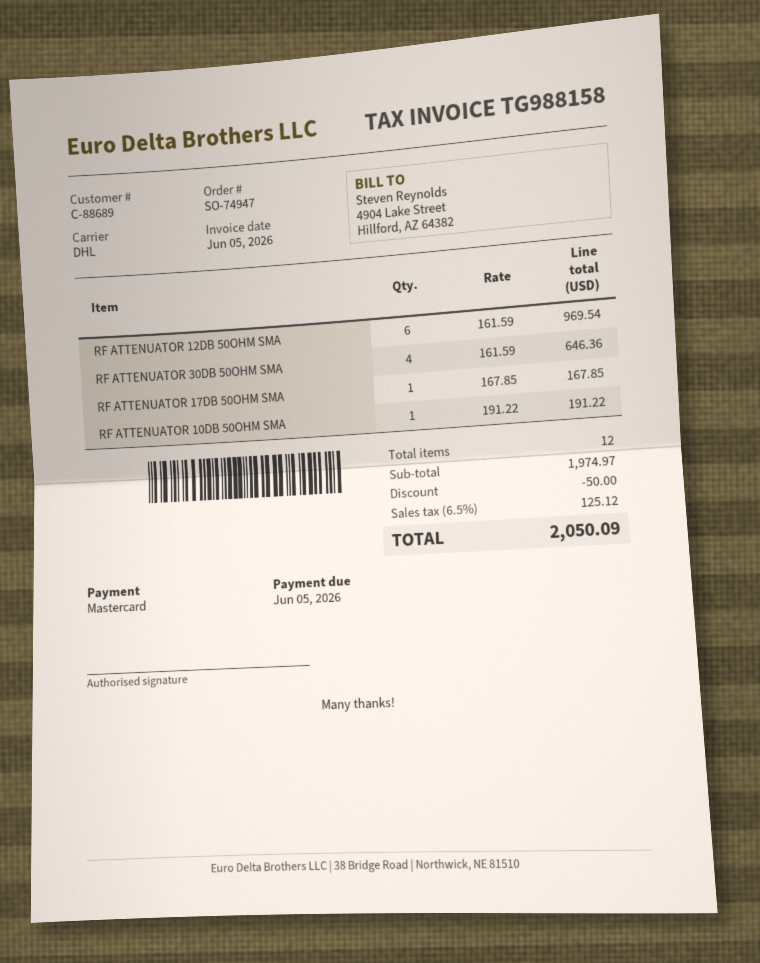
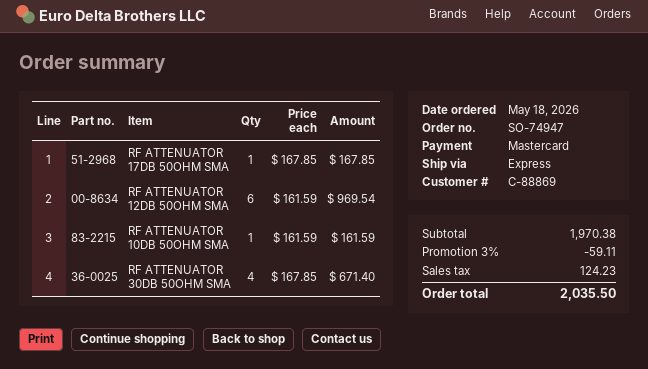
customer number: C-88689 -> C-88869
shipping method: DHL -> express
RF ATTENUATOR 30DB 50OHM SMA: 4 x 161.59 = 646.36 -> 4 x 167.85 = 671.40
RF ATTENUATOR 10DB 50OHM SMA: 1 x 191.22 = 191.22 -> 1 x 161.59 = 161.59
subtotal: 1974.97 -> 1970.38
discount: 50.00 -> 59.11
tax: 125.12 -> 124.23
total: 2050.09 -> 2035.50

